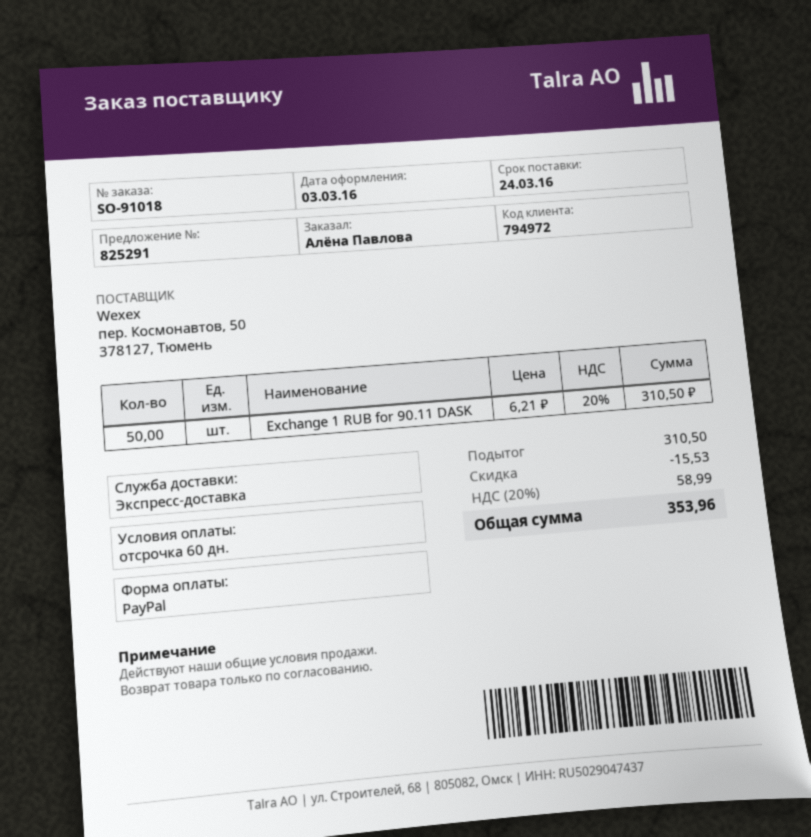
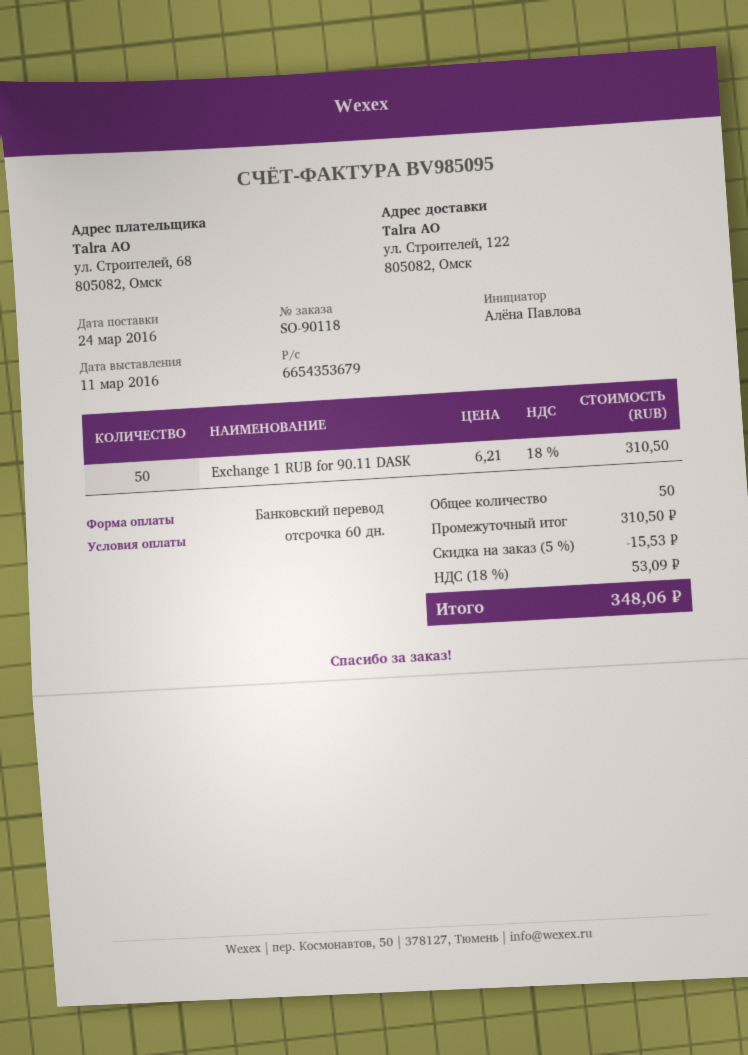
order number: SO-91018 -> SO-90118
payment method: PayPal -> bank transfer
tax: 20% = 58.99 -> 18% = 53.09
total: 353.96 -> 348.06

